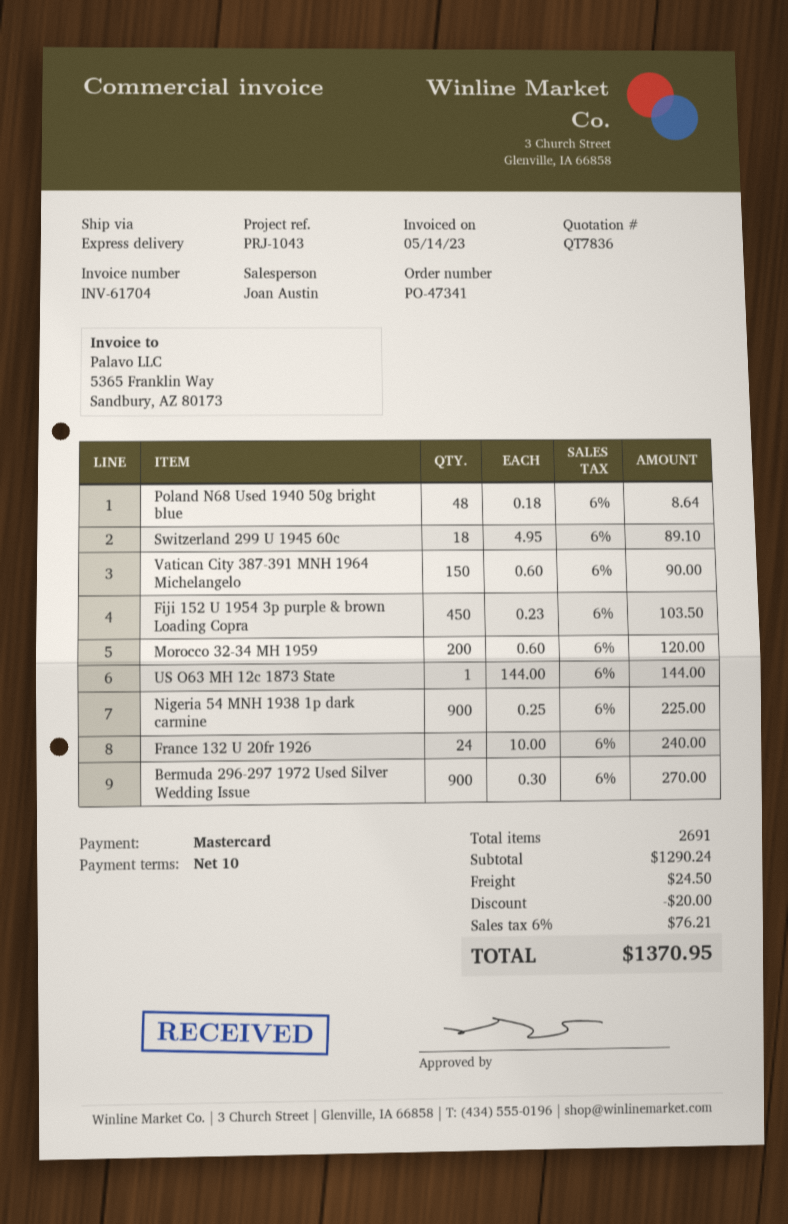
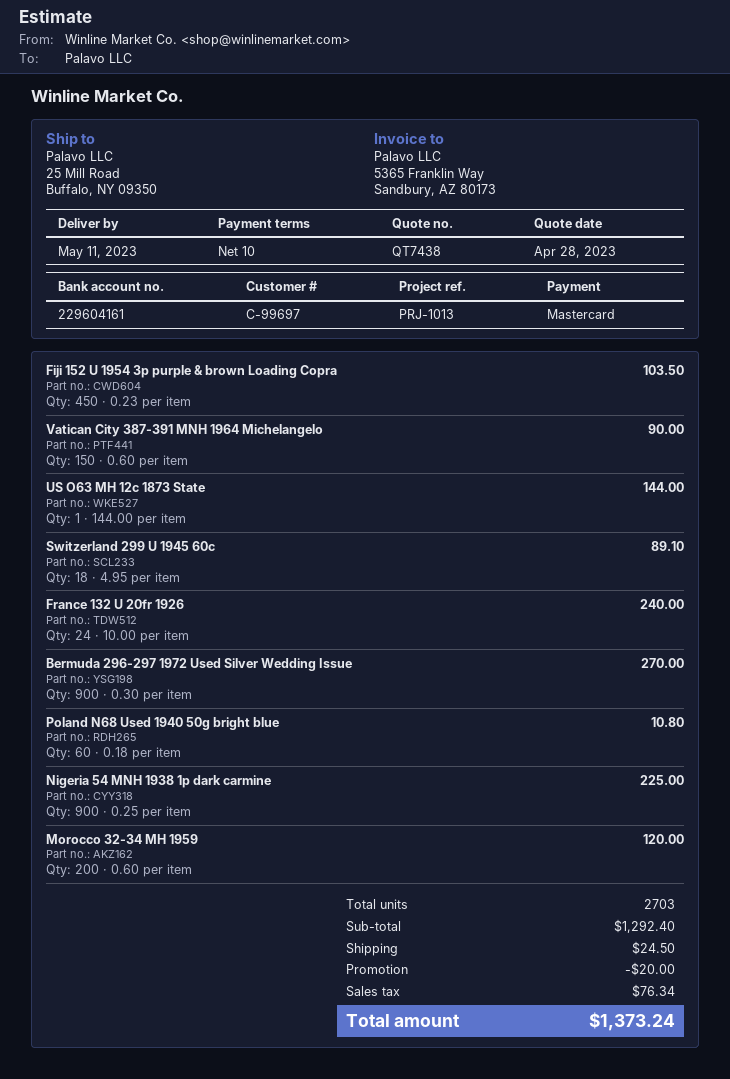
quote number: QT7836 -> QT7438
reference: PRJ-1043 -> PRJ-1013
Poland N68 Used 1940 50g bright blue: 48 x 0.18 = 8.64 -> 60 x 0.18 = 10.80
total quantity: 2691 -> 2703
subtotal: 1290.24 -> 1292.40
tax: 76.21 -> 76.34
total: 1370.95 -> 1373.24

